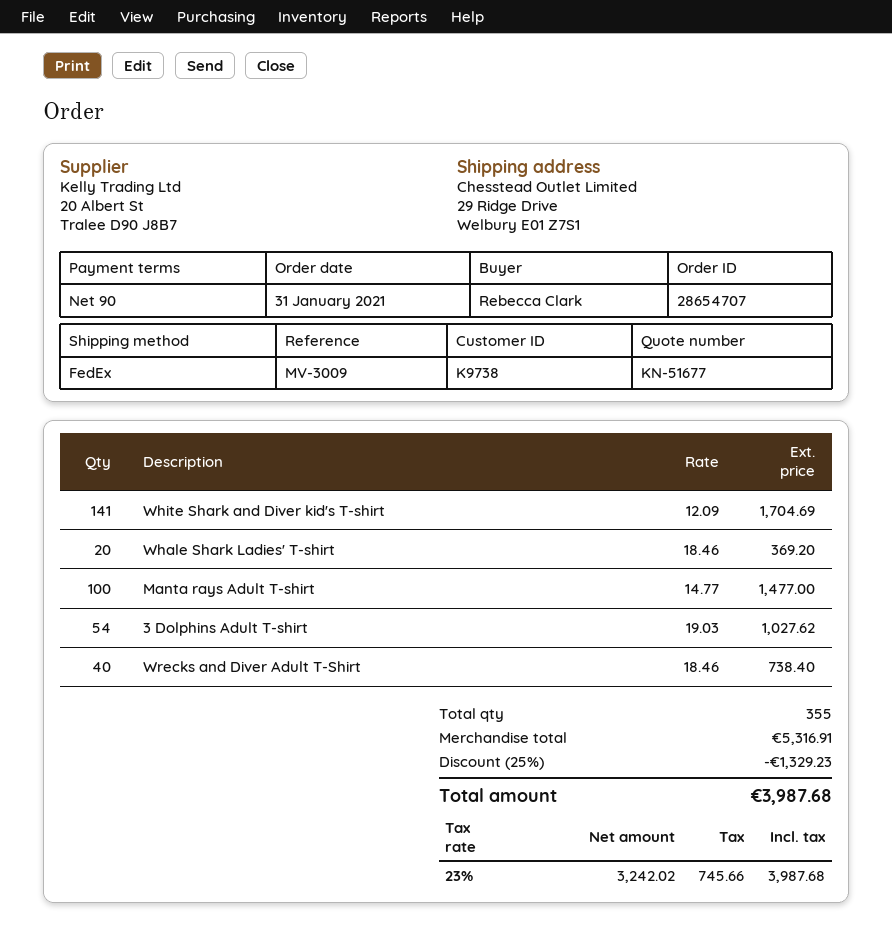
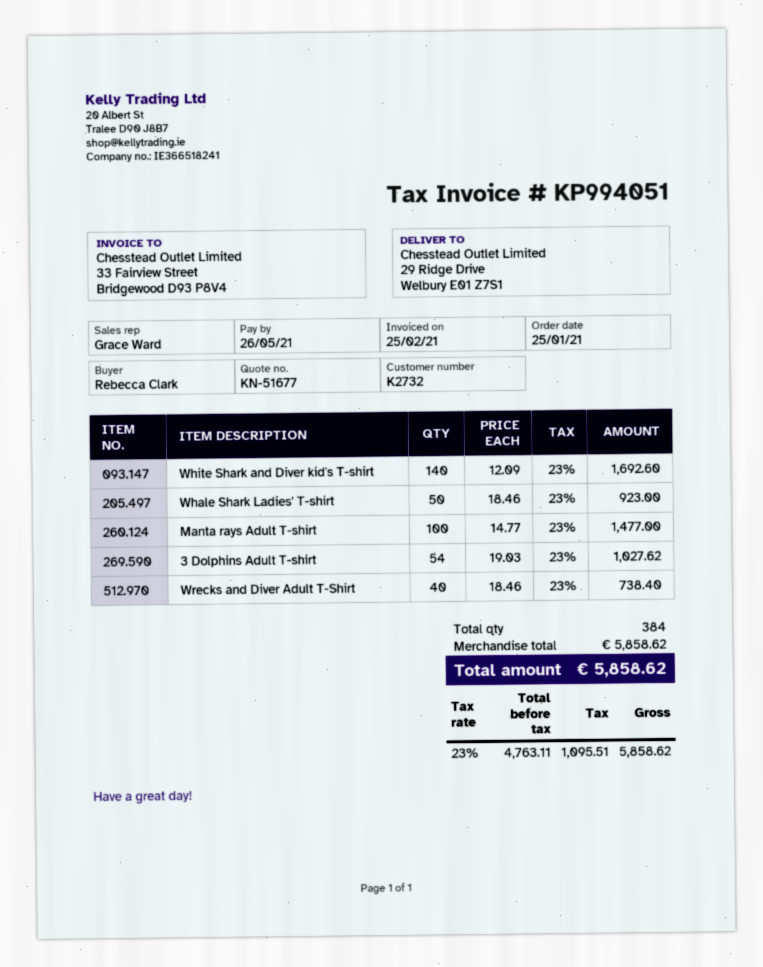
order date: 2021-01-31 -> 2021-01-25
customer number: K9738 -> K2732
White Shark and Diver kid's T-shirt: 141 x 12.09 = 1704.69 -> 140 x 12.09 = 1692.60
Whale Shark Ladies' T-shirt: 20 x 18.46 = 369.20 -> 50 x 18.46 = 923.00
total quantity: 355 -> 384
subtotal: 5316.91 -> 5858.62
discount: 25% = 1329.23 -> none
net: 3242.02 -> 4763.11
tax: 23% = 745.66 -> 23% = 1095.51
total: 3987.68 -> 5858.62

